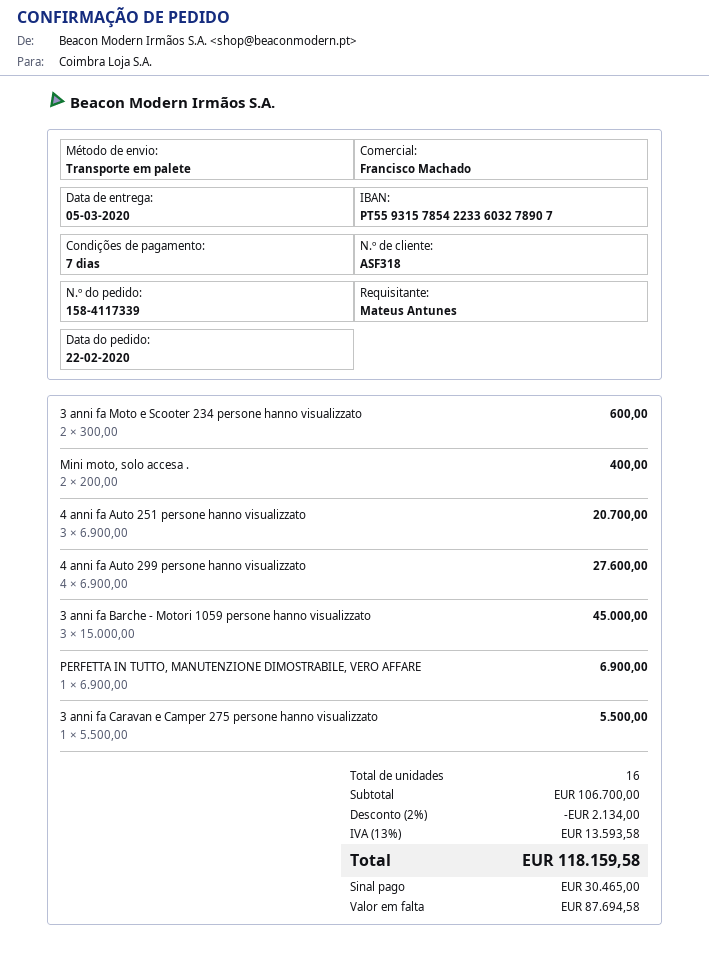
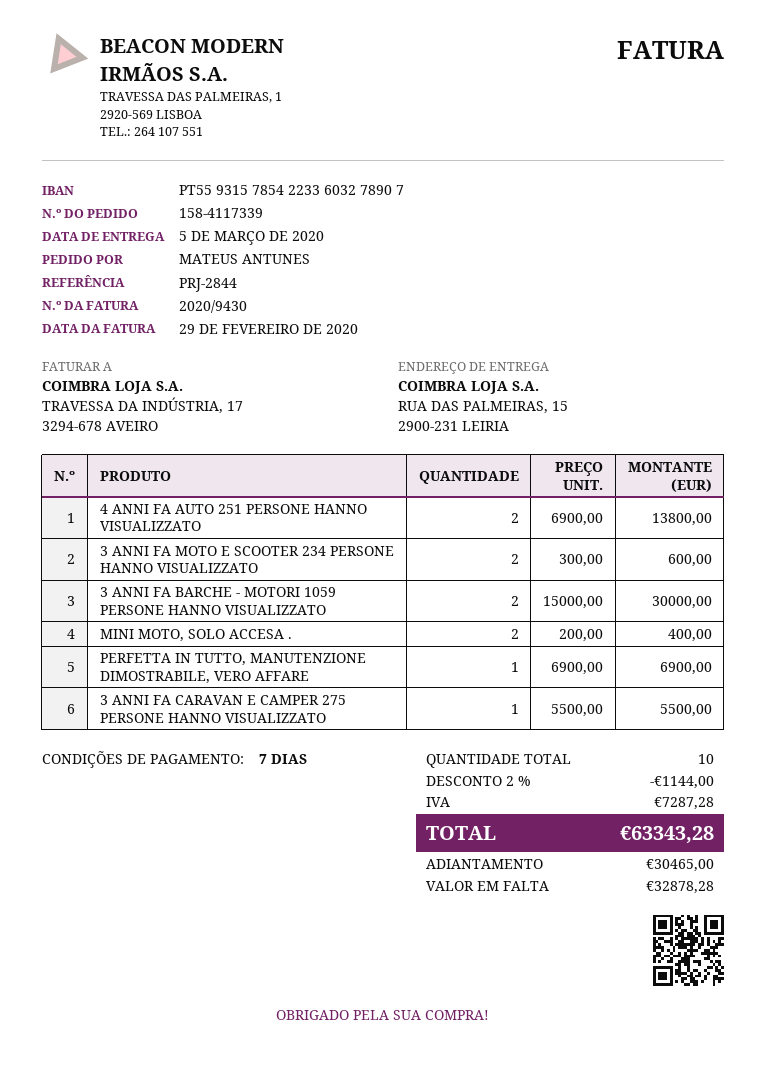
4 anni fa Auto 251 persone hanno visualizzato: 3 x 6900.00 = 20700.00 -> 2 x 6900.00 = 13800.00
4 anni fa Auto 299 persone hanno visualizzato: 4 x 6900.00 = 27600.00 -> none
3 anni fa Barche - Motori 1059 persone hanno visualizzato: 3 x 15000.00 = 45000.00 -> 2 x 15000.00 = 30000.00
total quantity: 16 -> 10
discount: 2% = 2134.00 -> 2% = 1144.00
tax: 13593.58 -> 7287.28
total: 118159.58 -> 63343.28
balance: 87694.58 -> 32878.28

